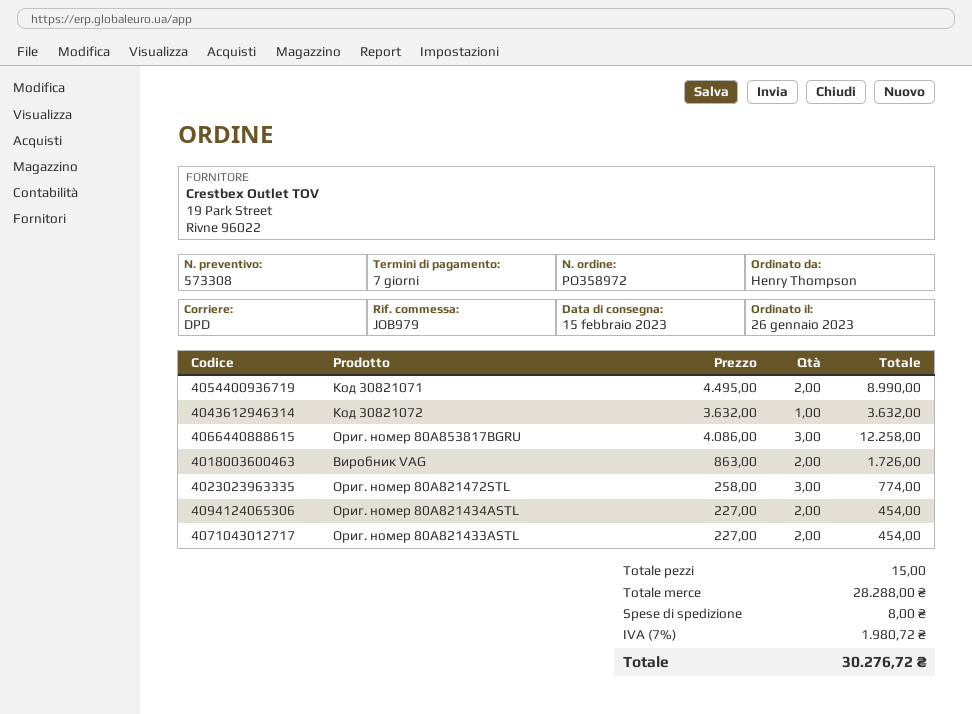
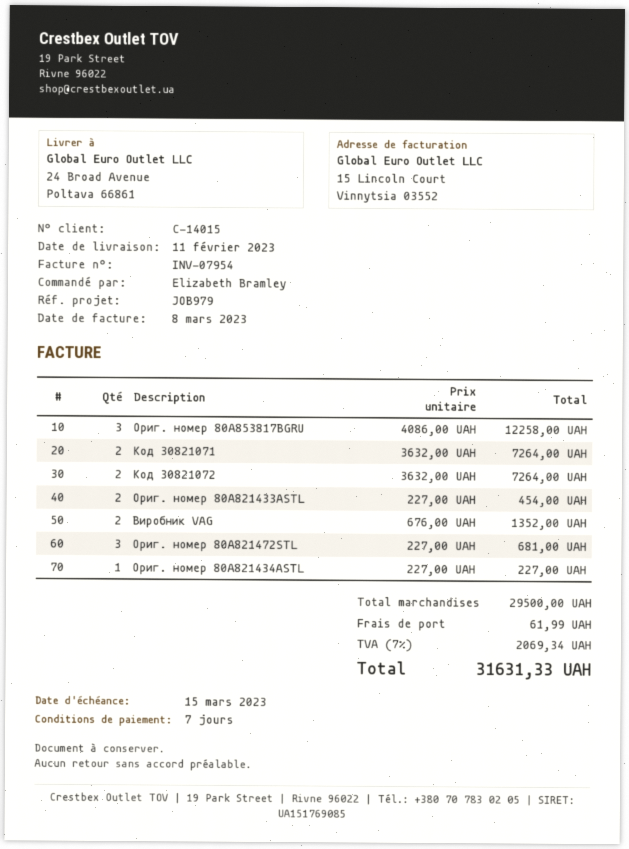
delivery date: 2023-02-15 -> 2023-02-11
ordered by: Henry Thompson -> Elizabeth Bramley
Код 30821071: 2 x 4495.00 = 8990.00 -> 2 x 3632.00 = 7264.00
Код 30821072: 1 x 3632.00 = 3632.00 -> 2 x 3632.00 = 7264.00
Виробник VAG: 2 x 863.00 = 1726.00 -> 2 x 676.00 = 1352.00
Ориг. номер 80A821472STL: 3 x 258.00 = 774.00 -> 3 x 227.00 = 681.00
Ориг. номер 80A821434ASTL: 2 x 227.00 = 454.00 -> 1 x 227.00 = 227.00
subtotal: 28288.00 -> 29500.00
shipping: 8.00 -> 61.99
tax: 7% = 1980.72 -> 7% = 2069.34
total: 30276.72 -> 31631.33

